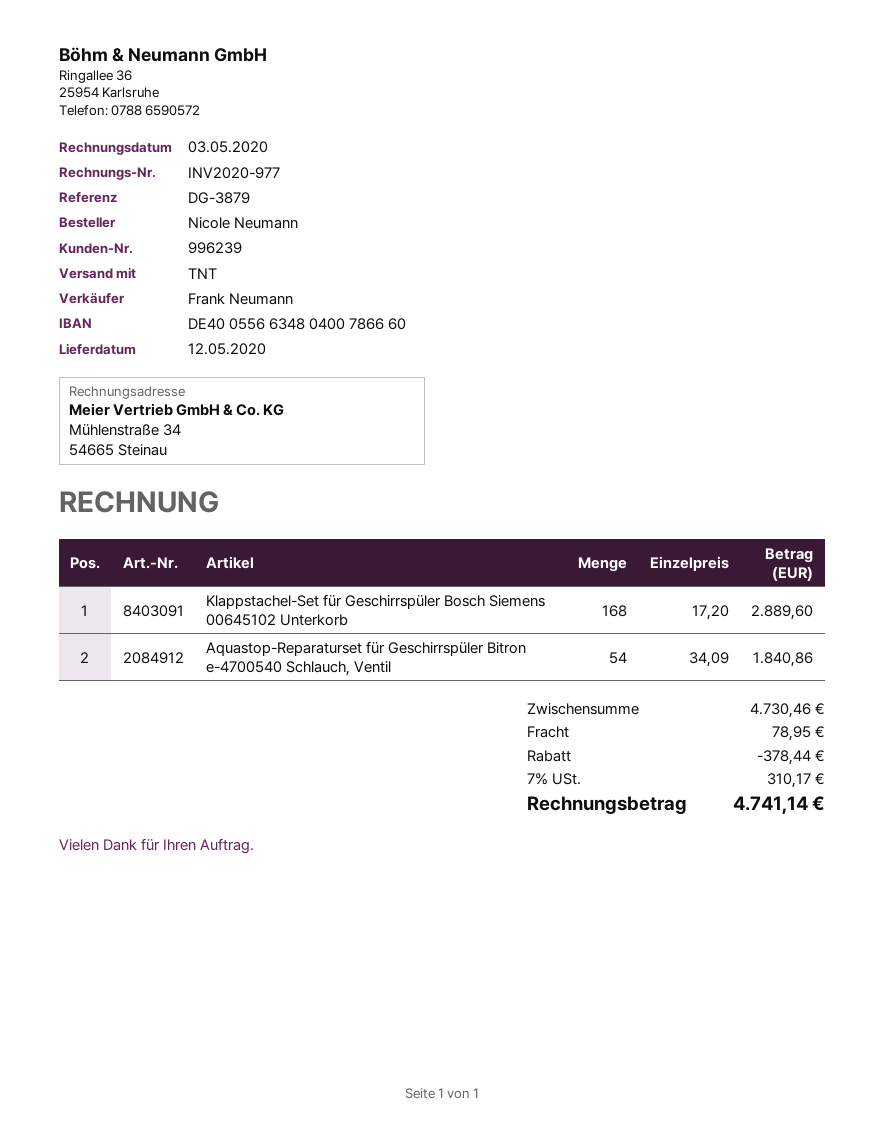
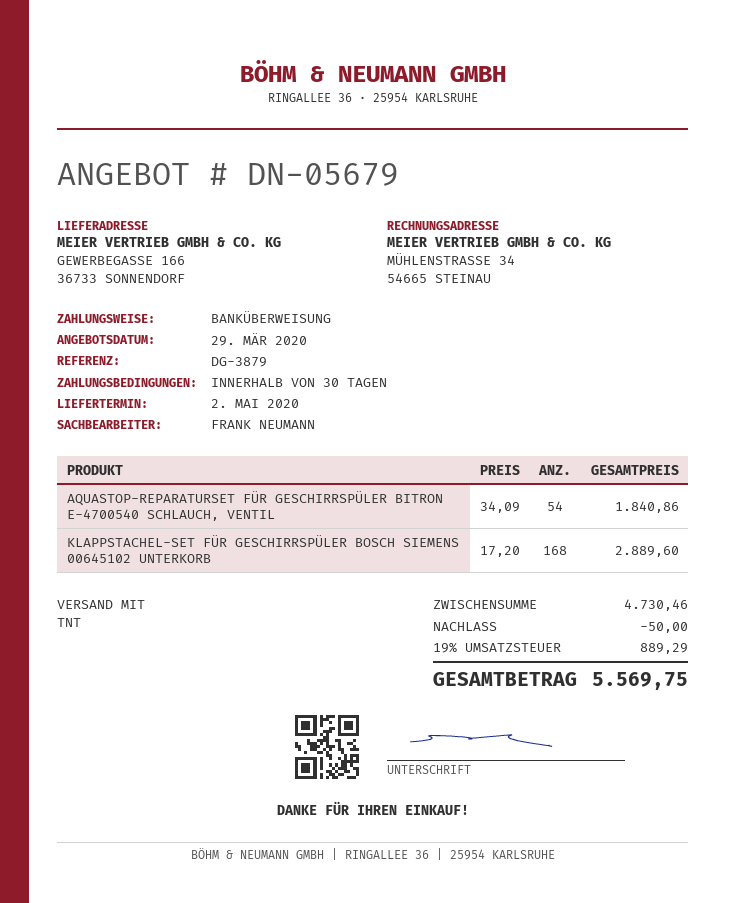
delivery date: 2020-05-12 -> 2020-05-02
discount: 378.44 -> 50.00
shipping: 78.95 -> none
tax: 7% = 310.17 -> 19% = 889.29
total: 4741.14 -> 5569.75

